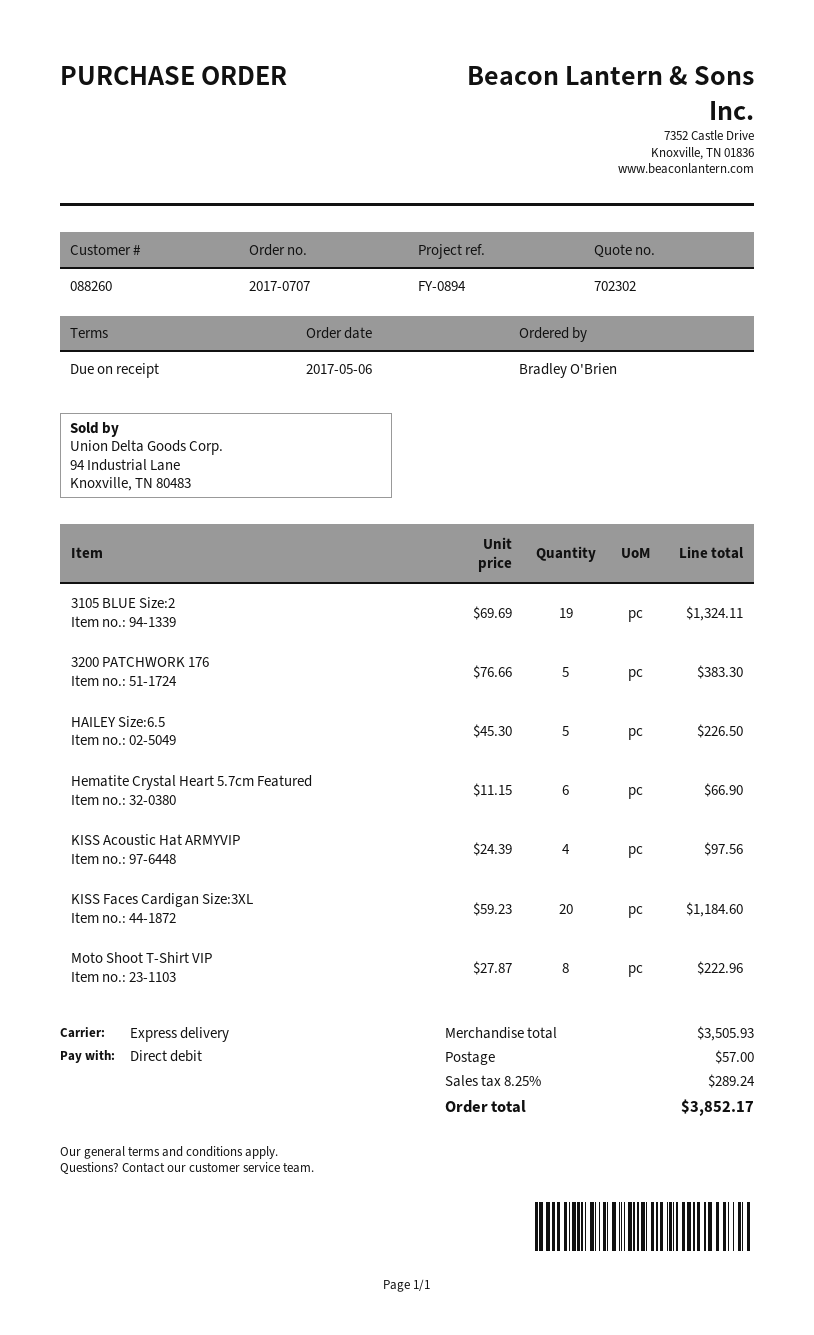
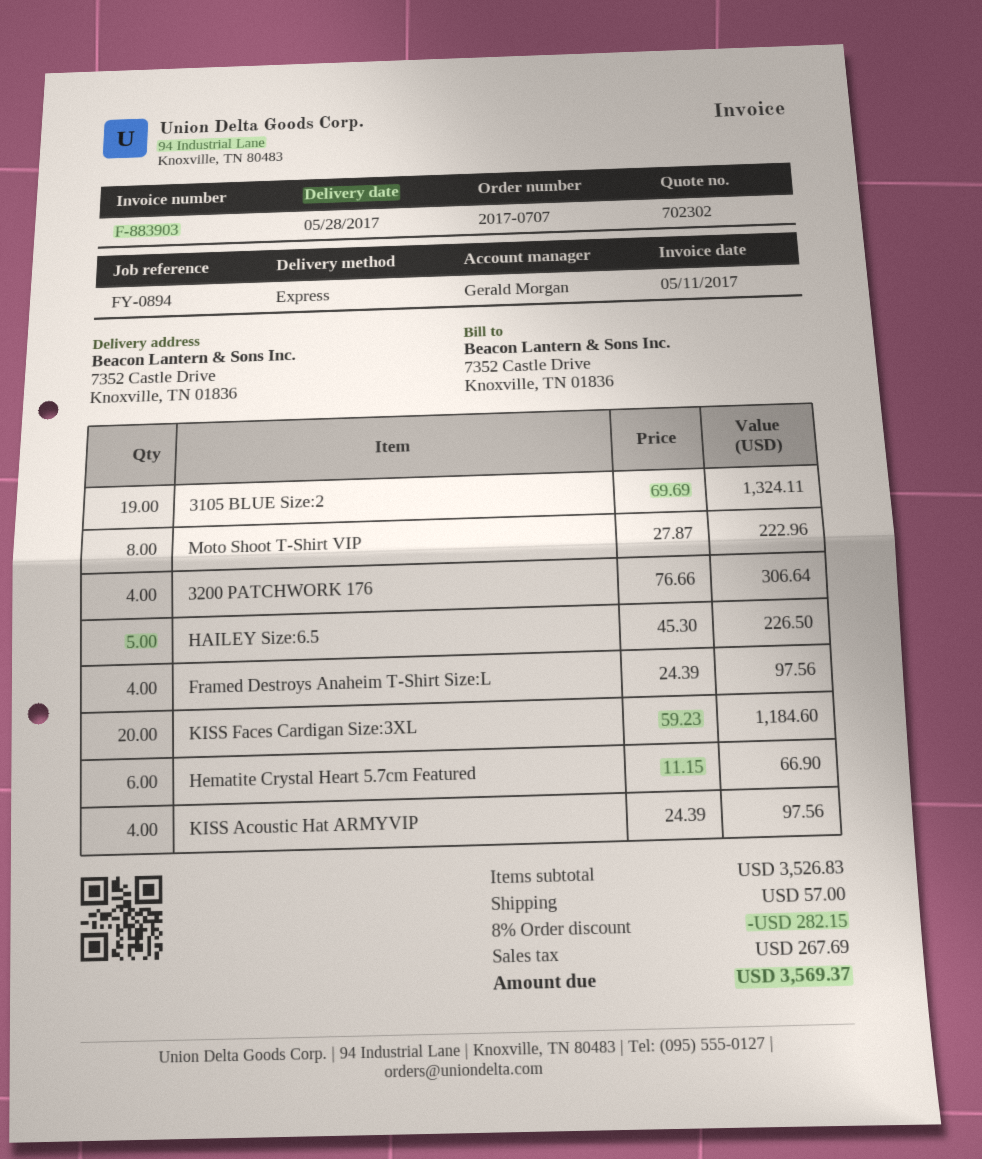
3200 PATCHWORK 176: 5 x 76.66 = 383.30 -> 4 x 76.66 = 306.64
Framed Destroys Anaheim T-Shirt Size:L: none -> 4 x 24.39 = 97.56
subtotal: 3505.93 -> 3526.83
discount: none -> 8% = 282.15
tax: 289.24 -> 267.69
total: 3852.17 -> 3569.37

